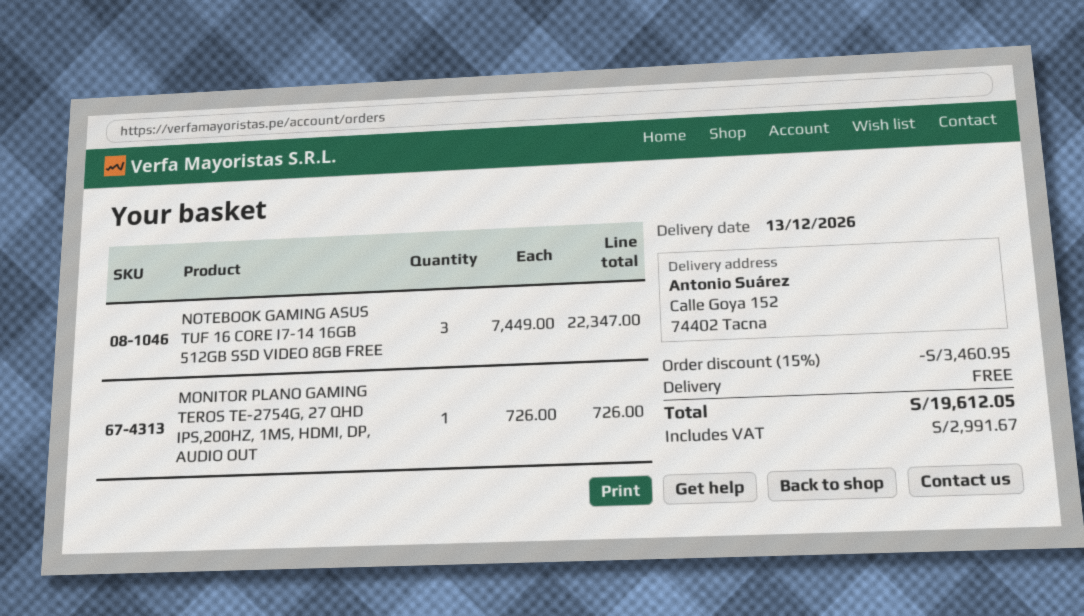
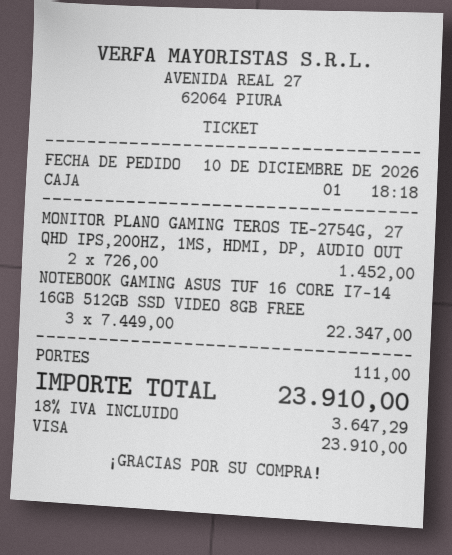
MONITOR PLANO GAMING TEROS TE-2754G, 27 QHD IPS,200HZ, 1MS, HDMI, DP, AUDIO OUT: 1 x 726.00 = 726.00 -> 2 x 726.00 = 1452.00
discount: 15% = 3460.95 -> none
shipping: 0.00 -> 111.00
tax: 2991.67 -> 3647.29
total: 19612.05 -> 23910.00

